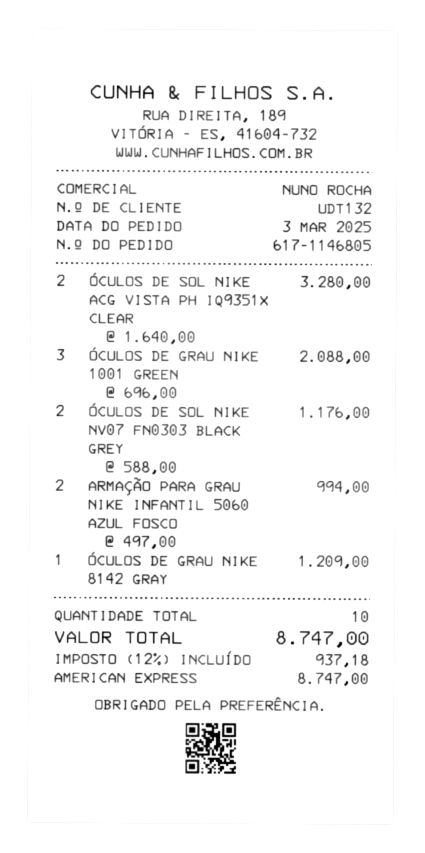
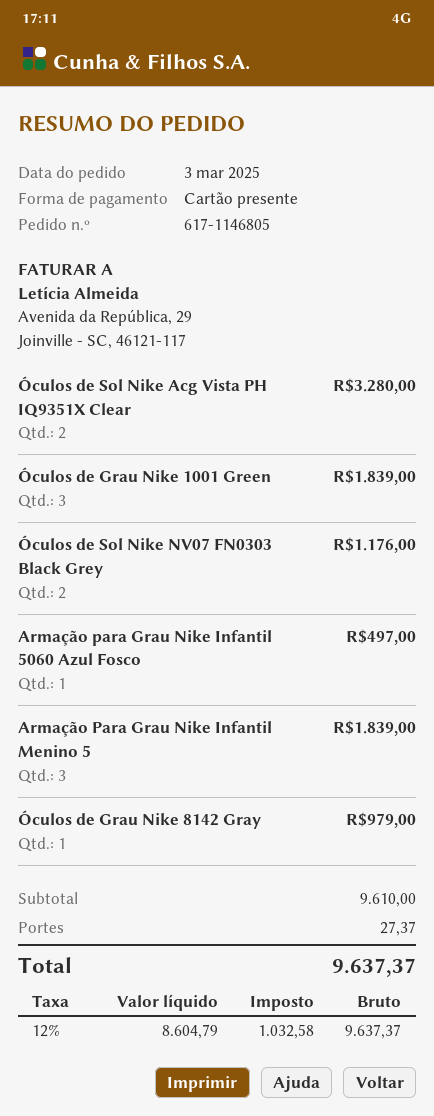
payment method: American Express -> gift card
ÓCULOS DE GRAU NIKE 1001 GREEN: 3 for 2088.00 -> 3 for 1839.00
ARMAÇÃO PARA GRAU NIKE INFANTIL 5060 AZUL FOSCO: 2 for 994.00 -> 1 for 497.00
ÓCULOS DE GRAU NIKE 8142 GRAY: 1 for 1209.00 -> 1 for 979.00
Armação Para Grau Nike Infantil Menino 5: none -> 3 for 1839.00
shipping: none -> 27.37
tax: 12% = 937.18 -> 12% = 1032.58
total: 8747.00 -> 9637.37

